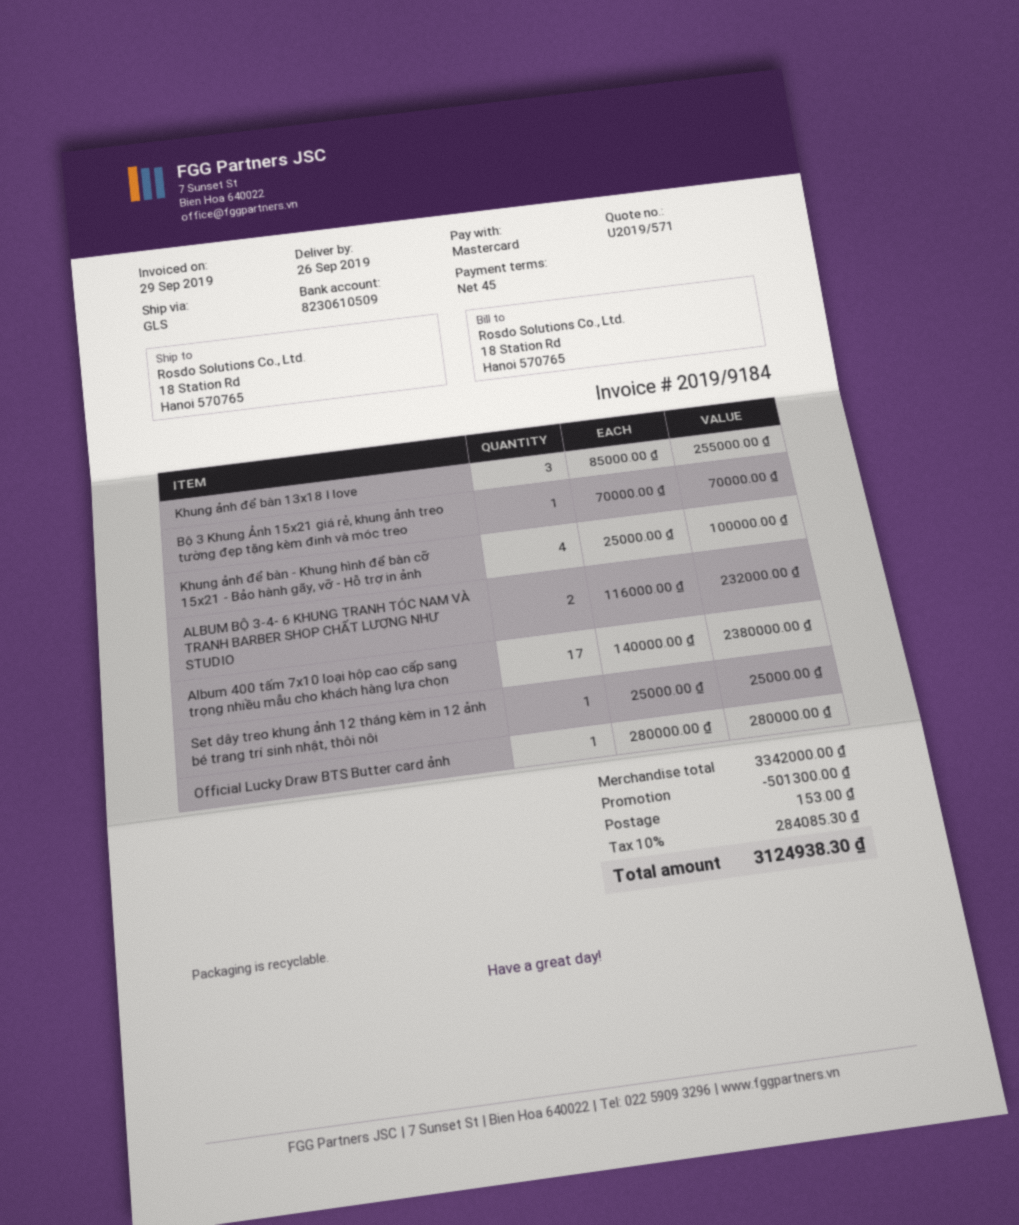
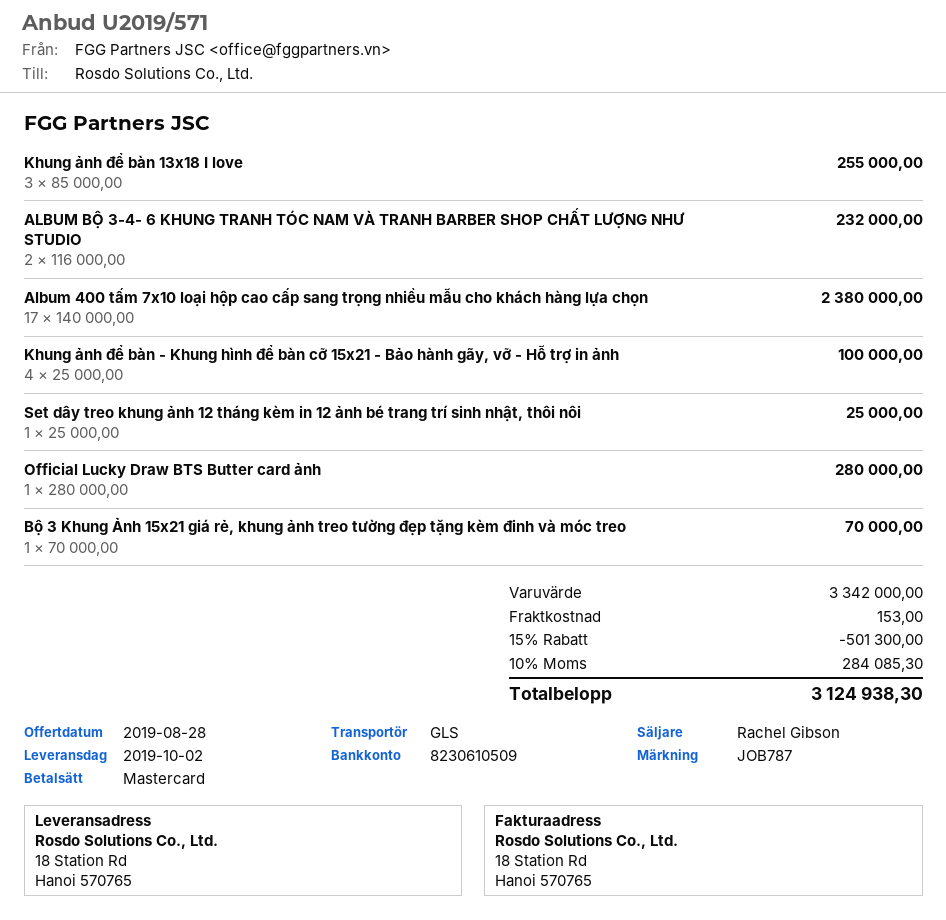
delivery date: 2019-09-26 -> 2019-10-02

